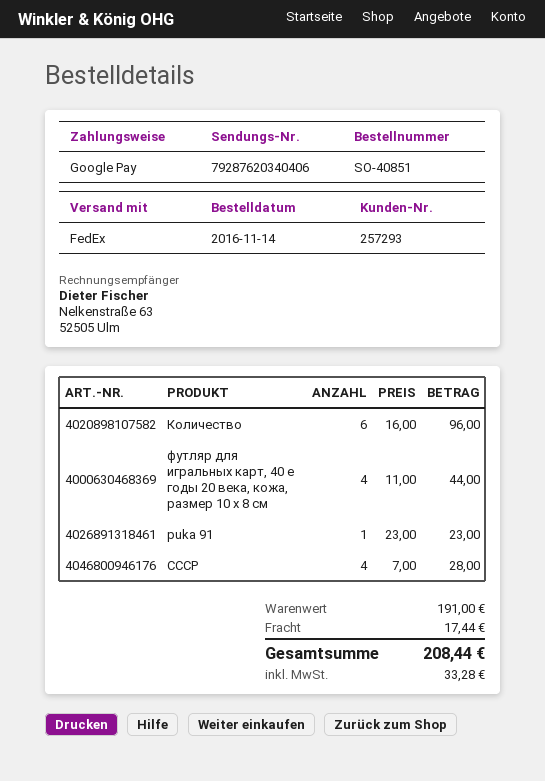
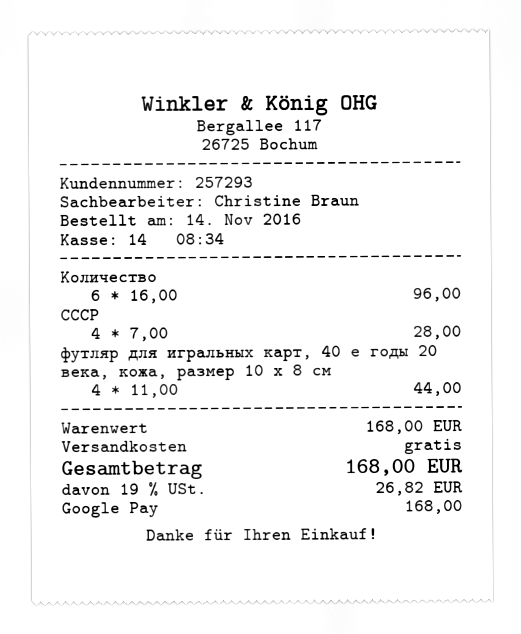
puka 91: 1 x 23.00 = 23.00 -> none
subtotal: 191.00 -> 168.00
shipping: 17.44 -> 0.00
tax: 33.28 -> 26.82
total: 208.44 -> 168.00

